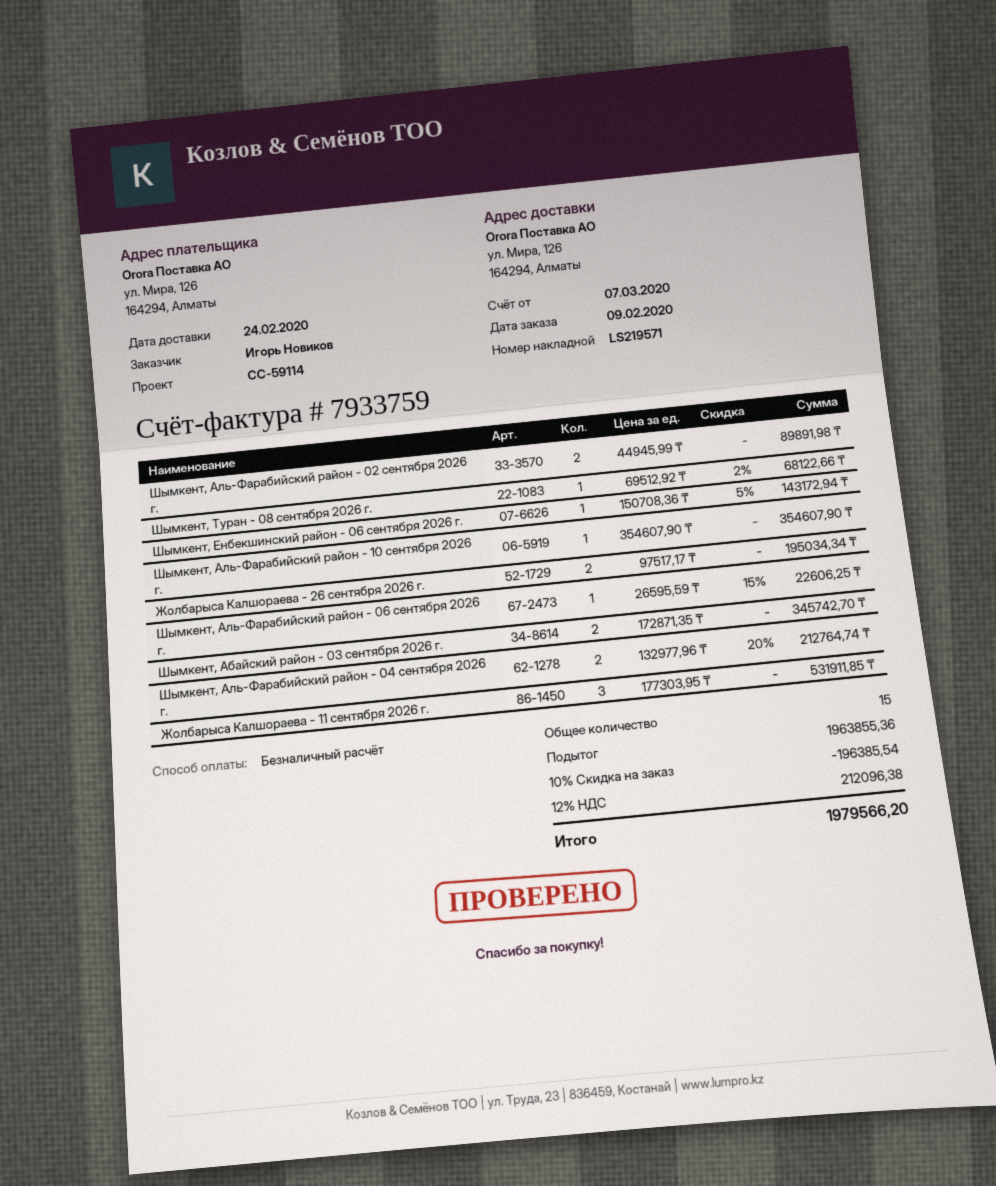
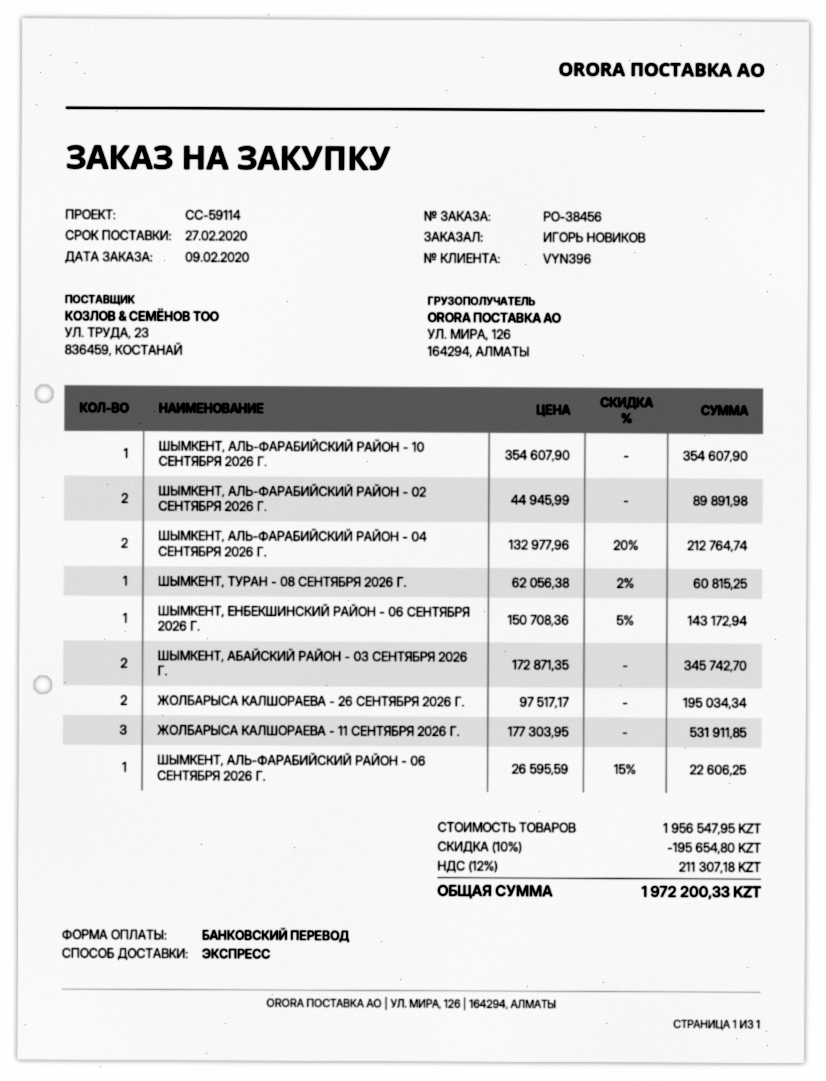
delivery date: 2020-02-24 -> 2020-02-27
Шымкент, Туран - 08 сентября 2026 г.: 1 x 69512.92 - 2% = 68122.66 -> 1 x 62056.38 - 2% = 60815.25
subtotal: 1963855.36 -> 1956547.95
discount: 10% = 196385.54 -> 10% = 195654.80
tax: 12% = 212096.38 -> 12% = 211307.18
total: 1979566.20 -> 1972200.33

